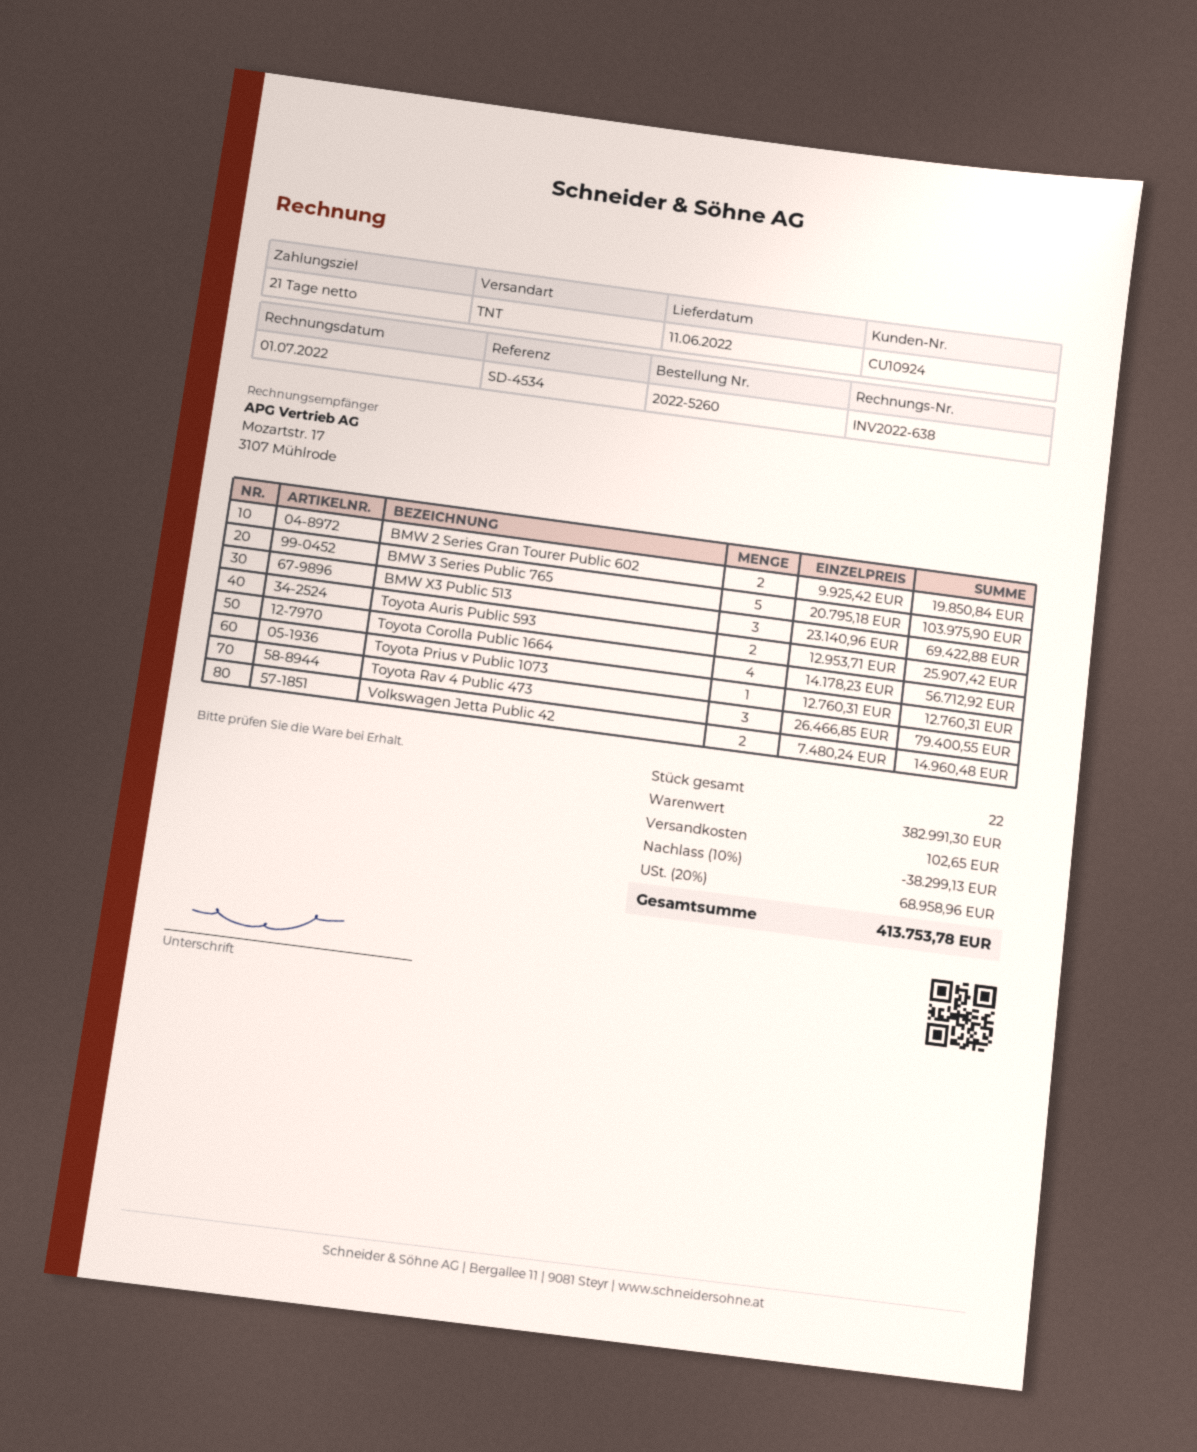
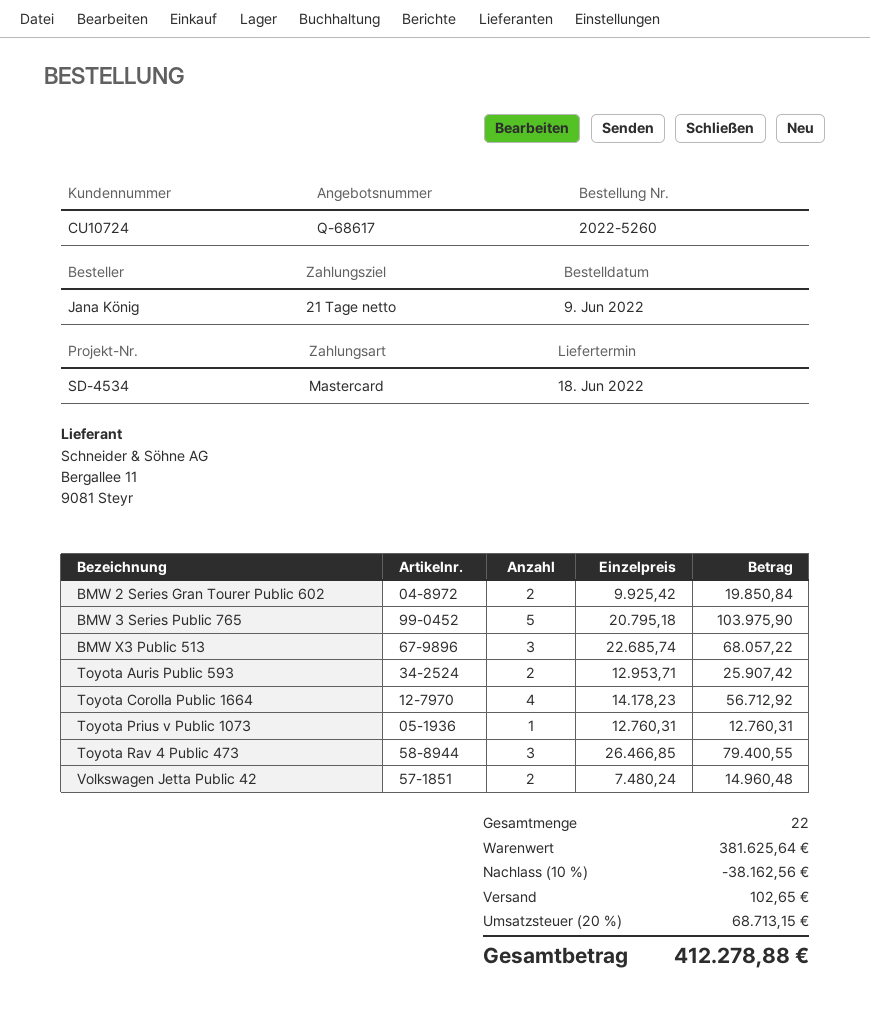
delivery date: 2022-06-11 -> 2022-06-18
customer number: CU10924 -> CU10724
BMW X3 Public 513: 3 x 23140.96 = 69422.88 -> 3 x 22685.74 = 68057.22
subtotal: 382991.30 -> 381625.64
discount: 10% = 38299.13 -> 10% = 38162.56
tax: 20% = 68958.96 -> 20% = 68713.15
total: 413753.78 -> 412278.88

